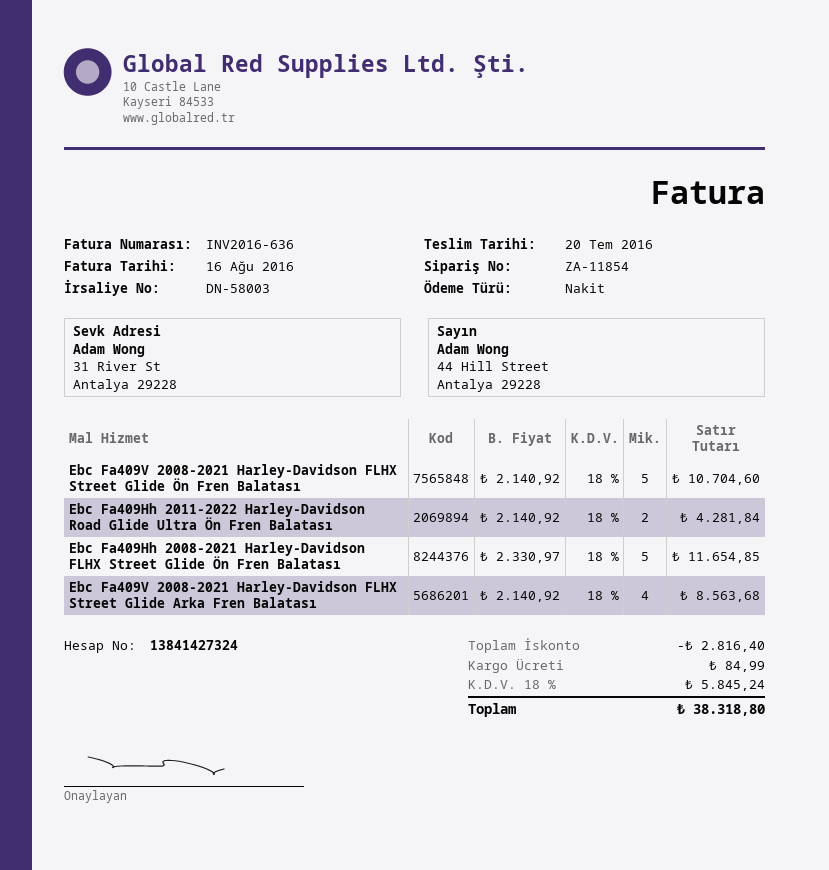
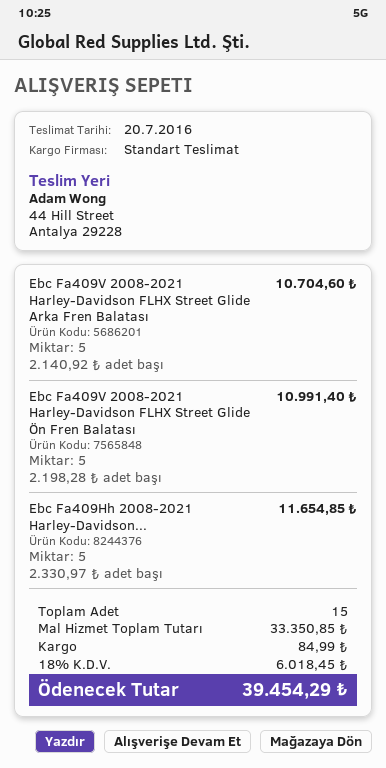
ship to: 31 River St, Antalya 29228 -> 44 Hill Street, Antalya 29228
Ebc Fa409V 2008-2021 Harley-Davidson FLHX Street Glide Ön Fren Balatası: 5 x 2140.92 = 10704.60 -> 5 x 2198.28 = 10991.40
Ebc Fa409Hh 2011-2022 Harley-Davidson Road Glide Ultra Ön Fren Balatası: 2 x 2140.92 = 4281.84 -> none
Ebc Fa409V 2008-2021 Harley-Davidson FLHX Street Glide Arka Fren Balatası: 4 x 2140.92 = 8563.68 -> 5 x 2140.92 = 10704.60
discount: 2816.40 -> none
tax: 18% = 5845.24 -> 18% = 6018.45
total: 38318.80 -> 39454.29

